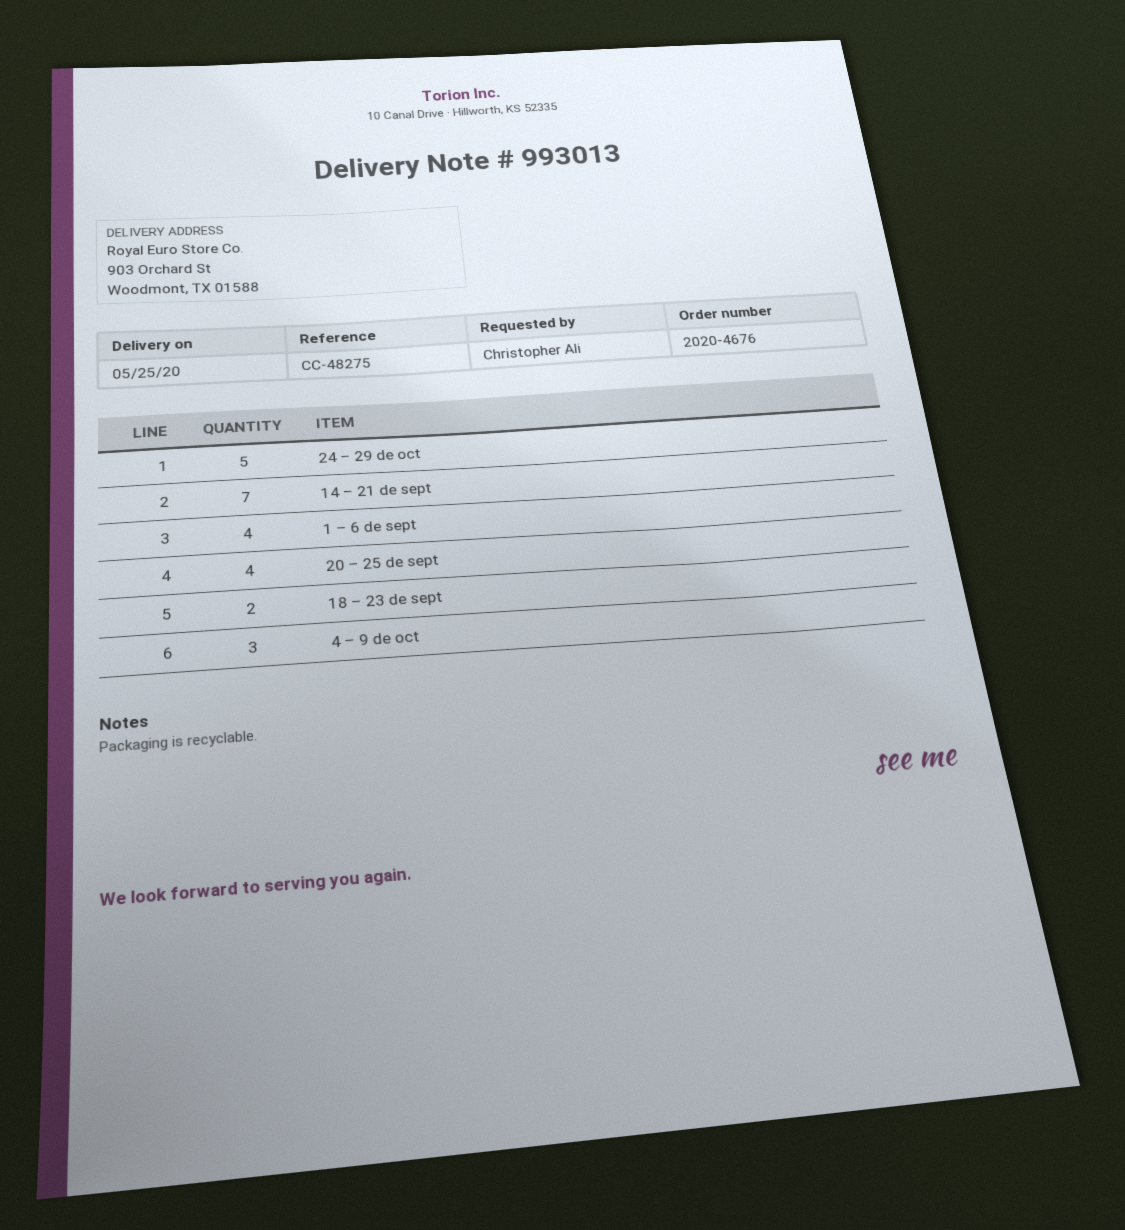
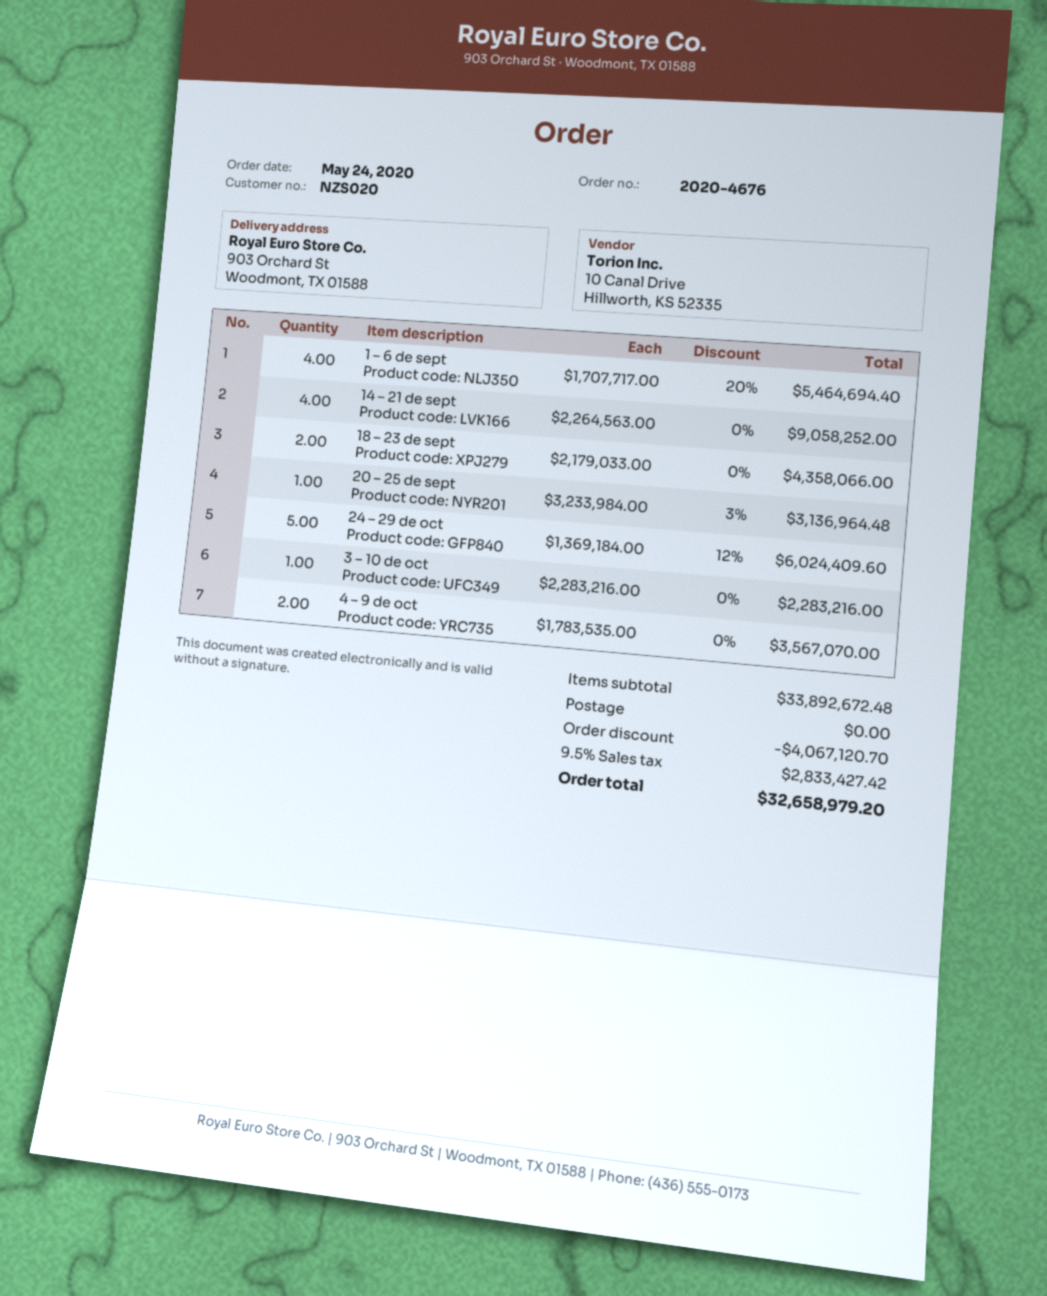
14 – 21 de sept: 7 -> 4
20 – 25 de sept: 4 -> 1
4 – 9 de oct: 3 -> 2
3 – 10 de oct: none -> 1

